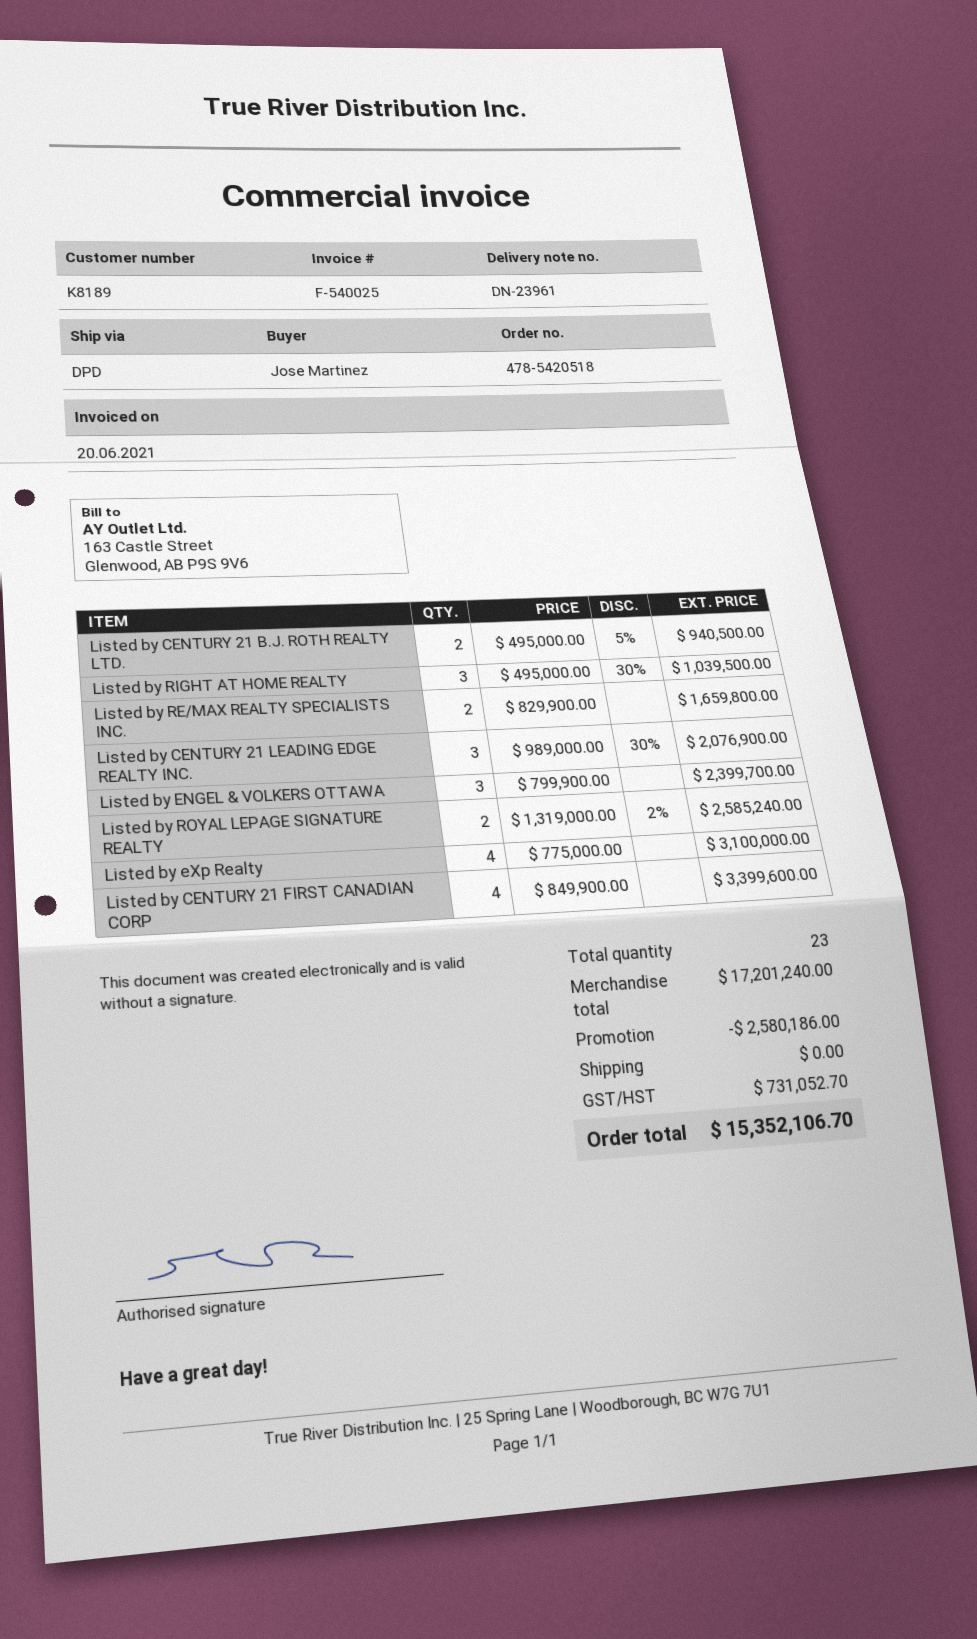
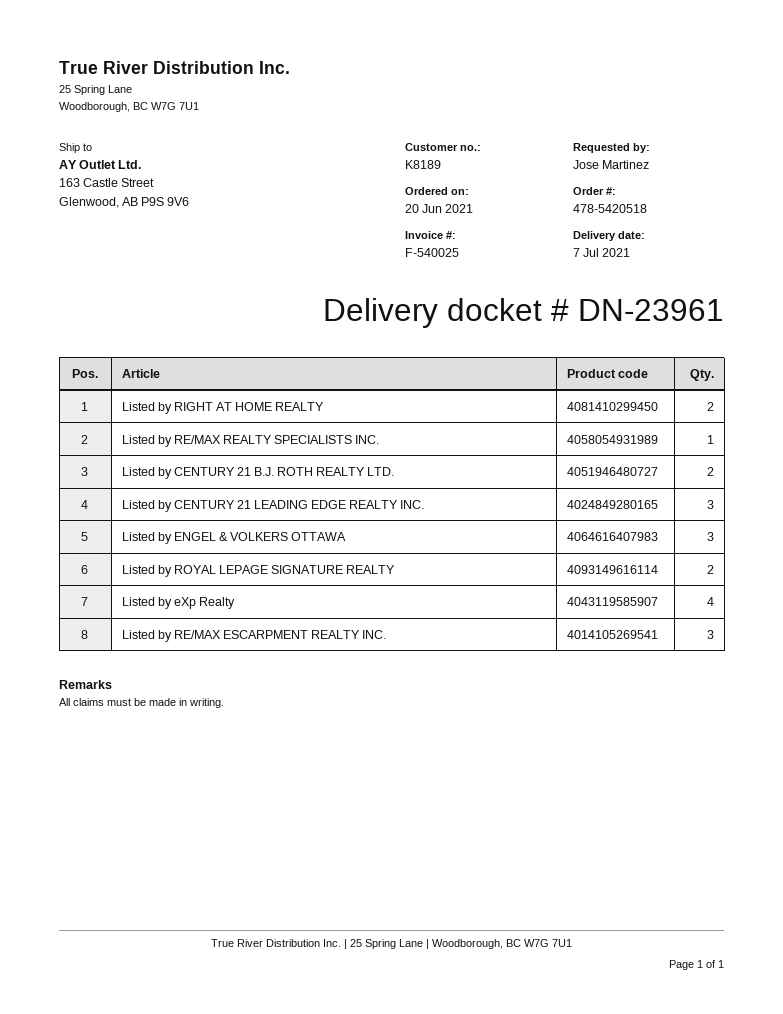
Listed by RIGHT AT HOME REALTY: 3 -> 2
Listed by RE/MAX REALTY SPECIALISTS INC.: 2 -> 1
Listed by CENTURY 21 FIRST CANADIAN CORP: 4 -> none
Listed by RE/MAX ESCARPMENT REALTY INC.: none -> 3

